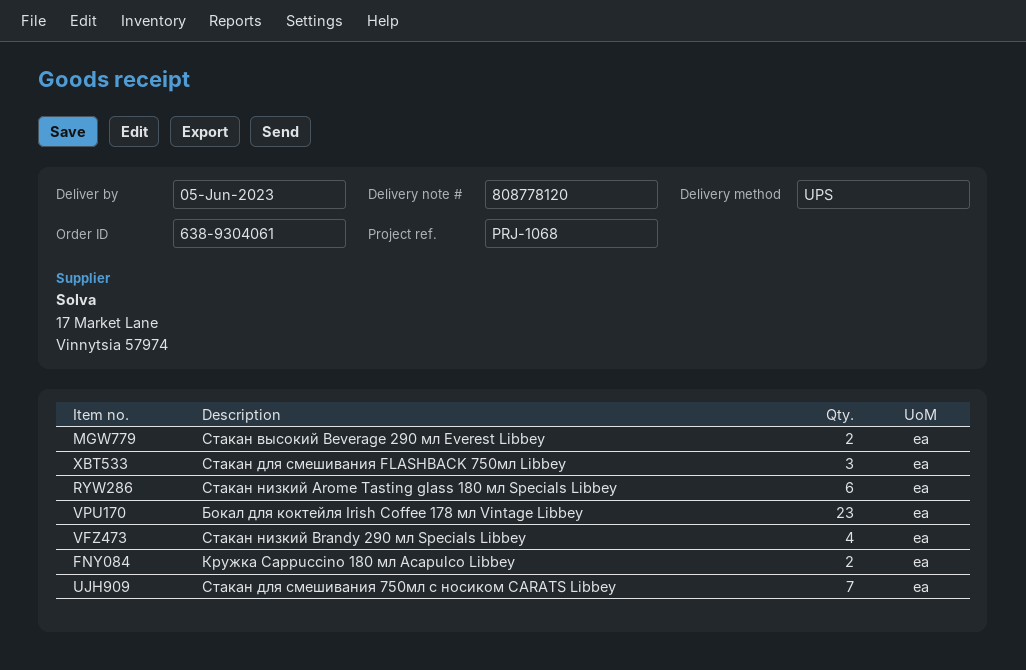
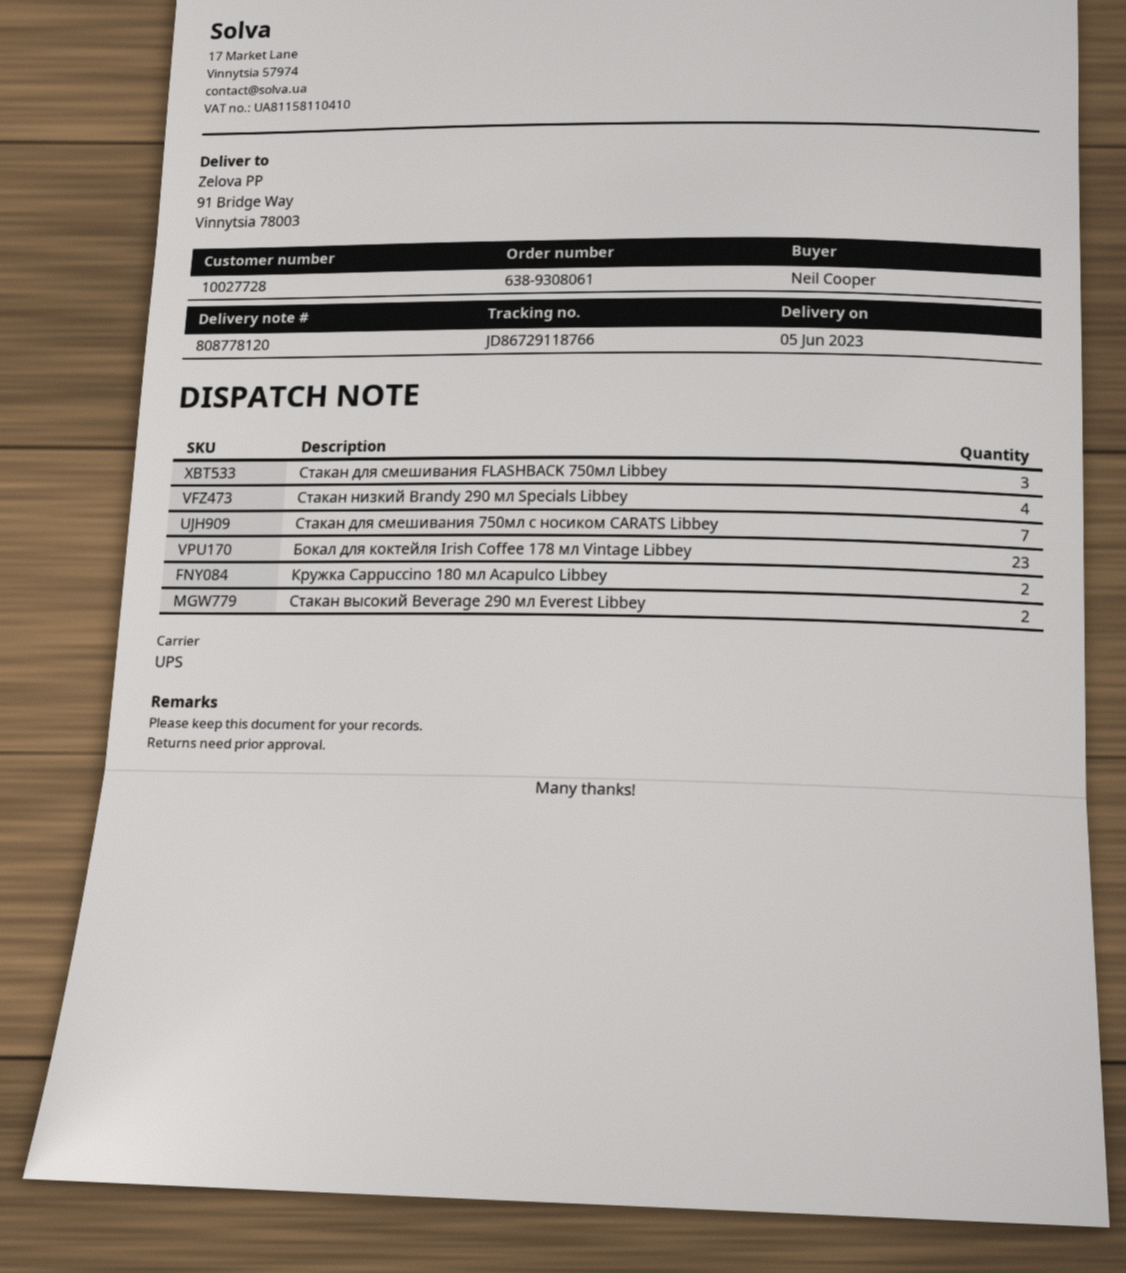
order number: 638-9304061 -> 638-9308061
Стакан низкий Arome Tasting glass 180 мл Specials Libbey: 6 -> none

